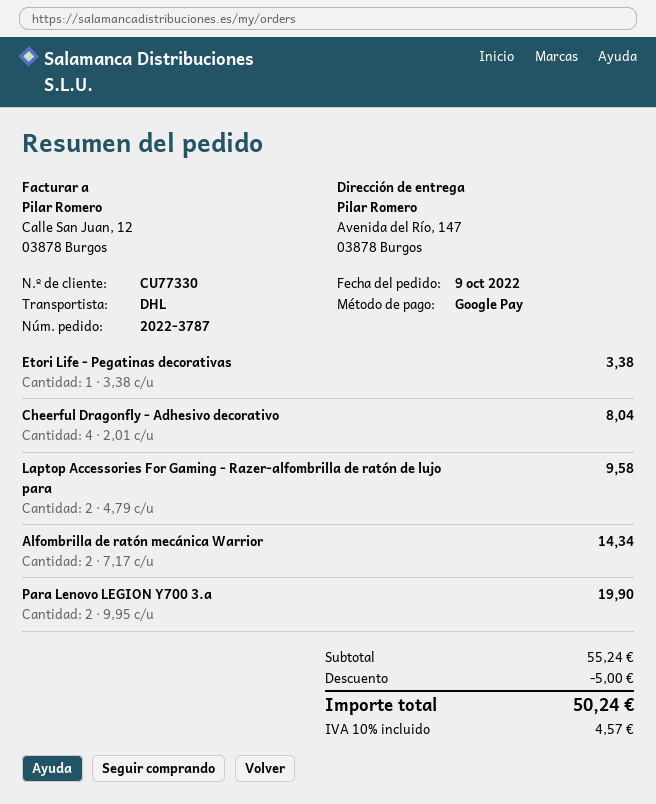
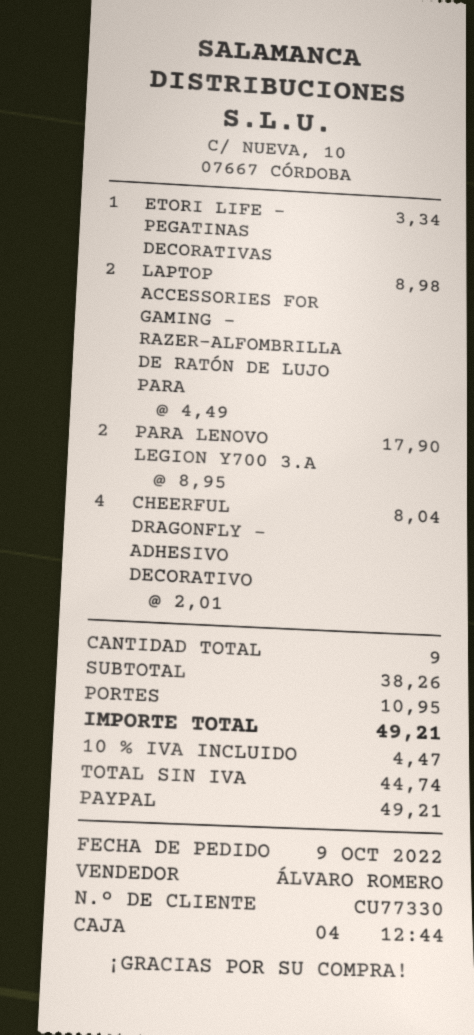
payment method: Google Pay -> PayPal
Etori Life - Pegatinas decorativas: 1 x 3.38 = 3.38 -> 1 x 3.34 = 3.34
Laptop Accessories For Gaming - Razer-alfombrilla de ratón de lujo para: 2 x 4.79 = 9.58 -> 2 x 4.49 = 8.98
Alfombrilla de ratón mecánica Warrior: 2 x 7.17 = 14.34 -> none
Para Lenovo LEGION Y700 3.a: 2 x 9.95 = 19.90 -> 2 x 8.95 = 17.90
subtotal: 55.24 -> 38.26
discount: 5.00 -> none
shipping: none -> 10.95
tax: 10% = 4.57 -> 10% = 4.47
total: 50.24 -> 49.21

